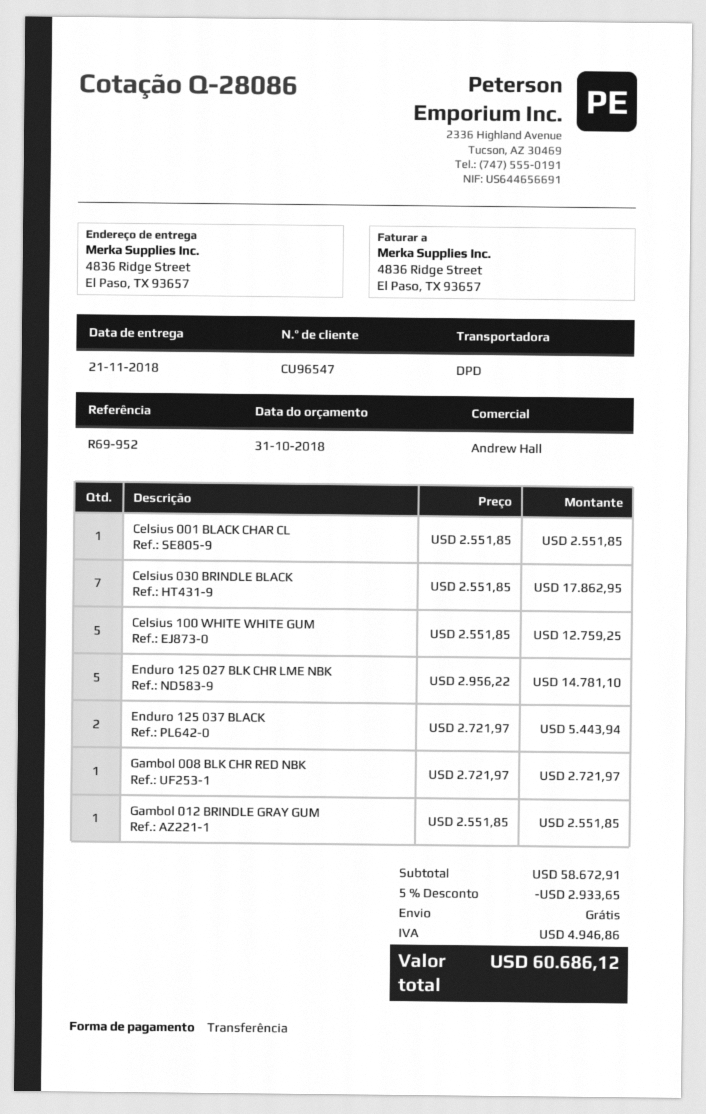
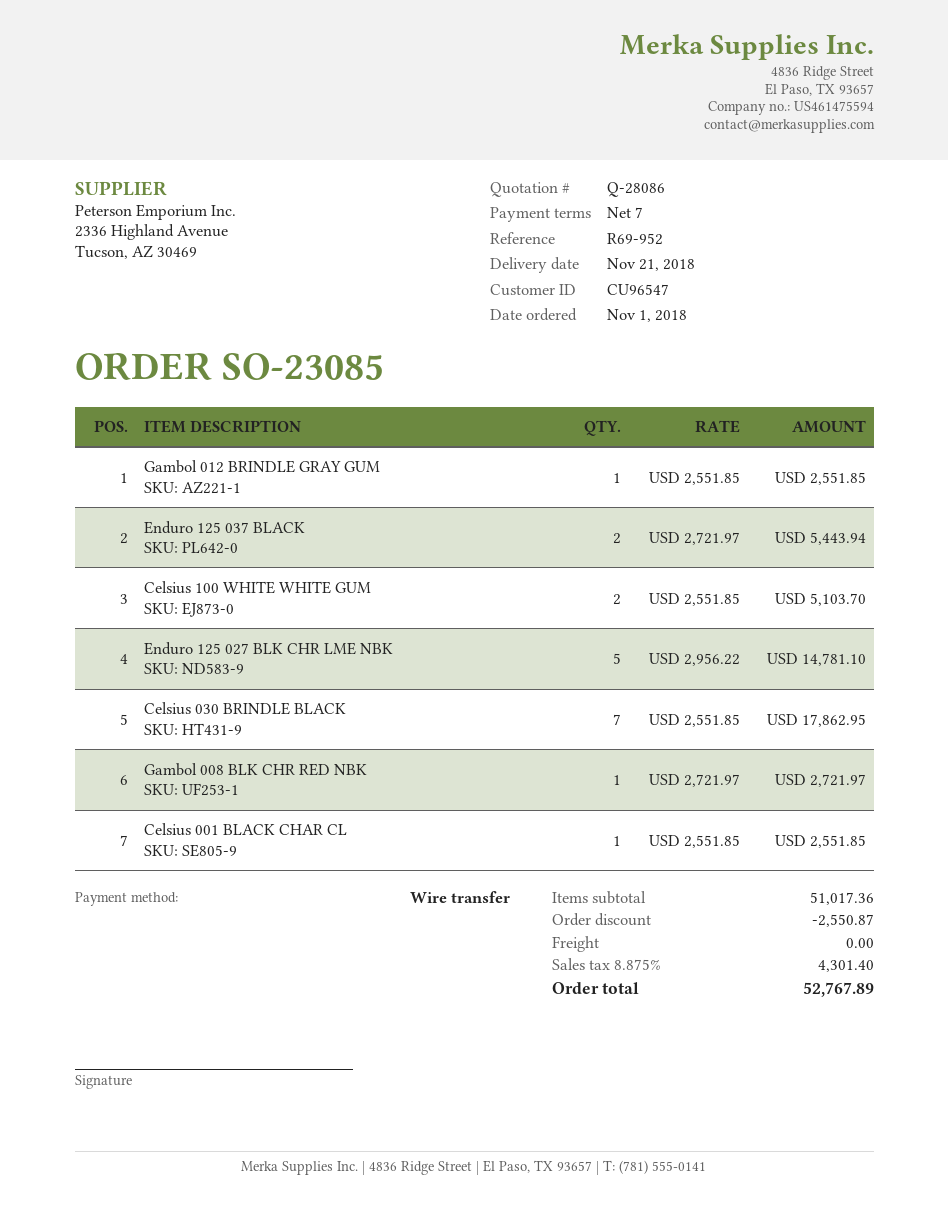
Celsius 100 WHITE WHITE GUM: 5 x 2551.85 = 12759.25 -> 2 x 2551.85 = 5103.70
subtotal: 58672.91 -> 51017.36
discount: 2933.65 -> 2550.87
tax: 4946.86 -> 4301.40
total: 60686.12 -> 52767.89

